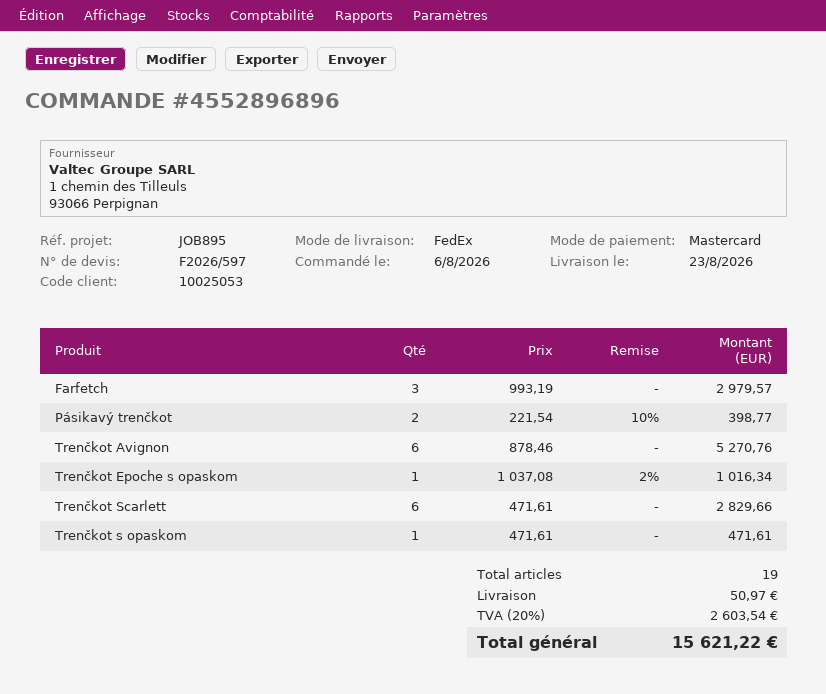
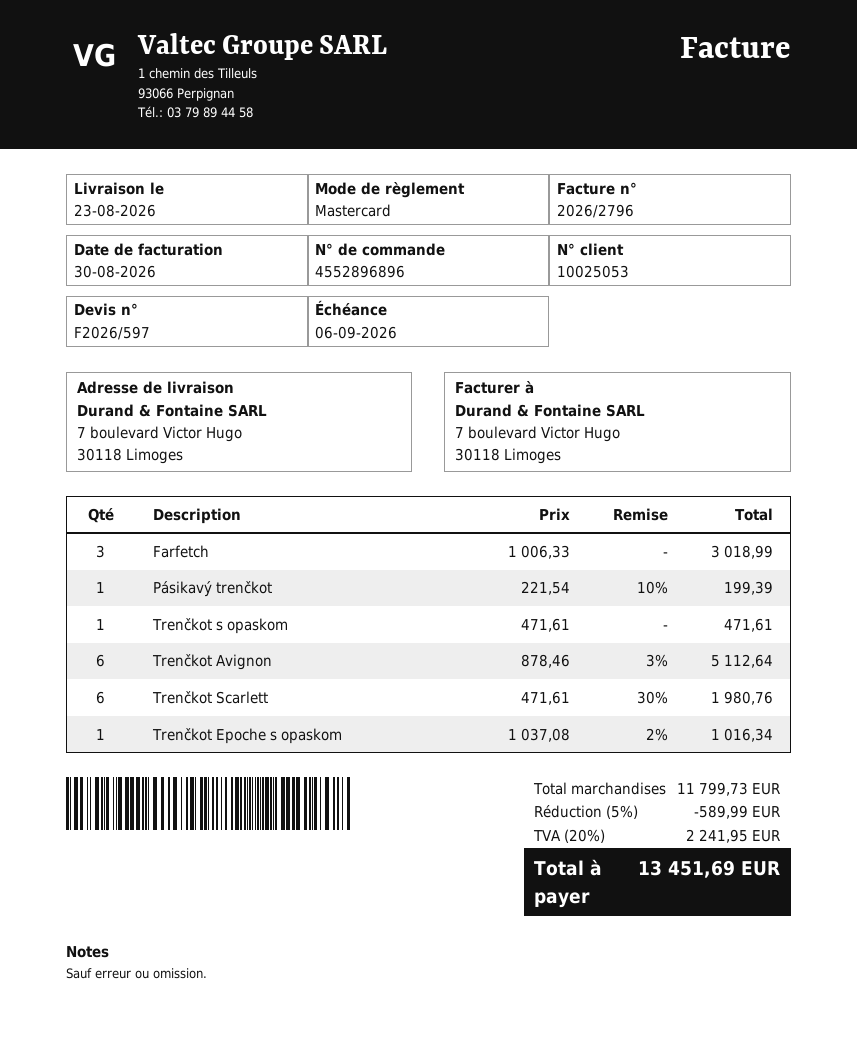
Farfetch: 3 x 993.19 = 2979.57 -> 3 x 1006.33 = 3018.99
Pásikavý trenčkot: 2 x 221.54 - 10% = 398.77 -> 1 x 221.54 - 10% = 199.39
Trenčkot Avignon: 6 x 878.46 = 5270.76 -> 6 x 878.46 - 3% = 5112.64
Trenčkot Scarlett: 6 x 471.61 = 2829.66 -> 6 x 471.61 - 30% = 1980.76
discount: none -> 5% = 589.99
shipping: 50.97 -> none
tax: 20% = 2603.54 -> 20% = 2241.95
total: 15621.22 -> 13451.69

